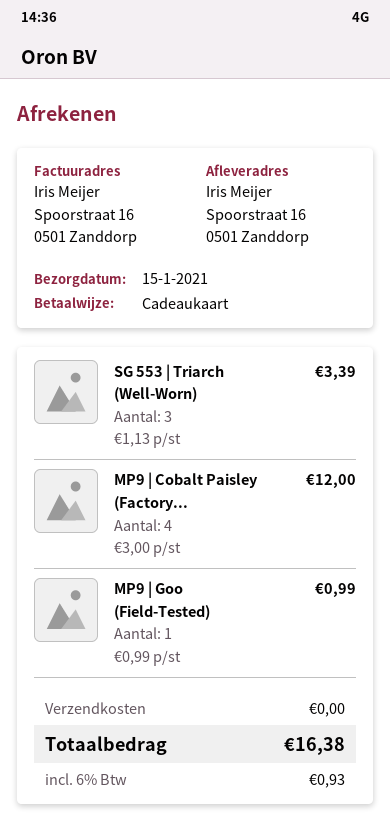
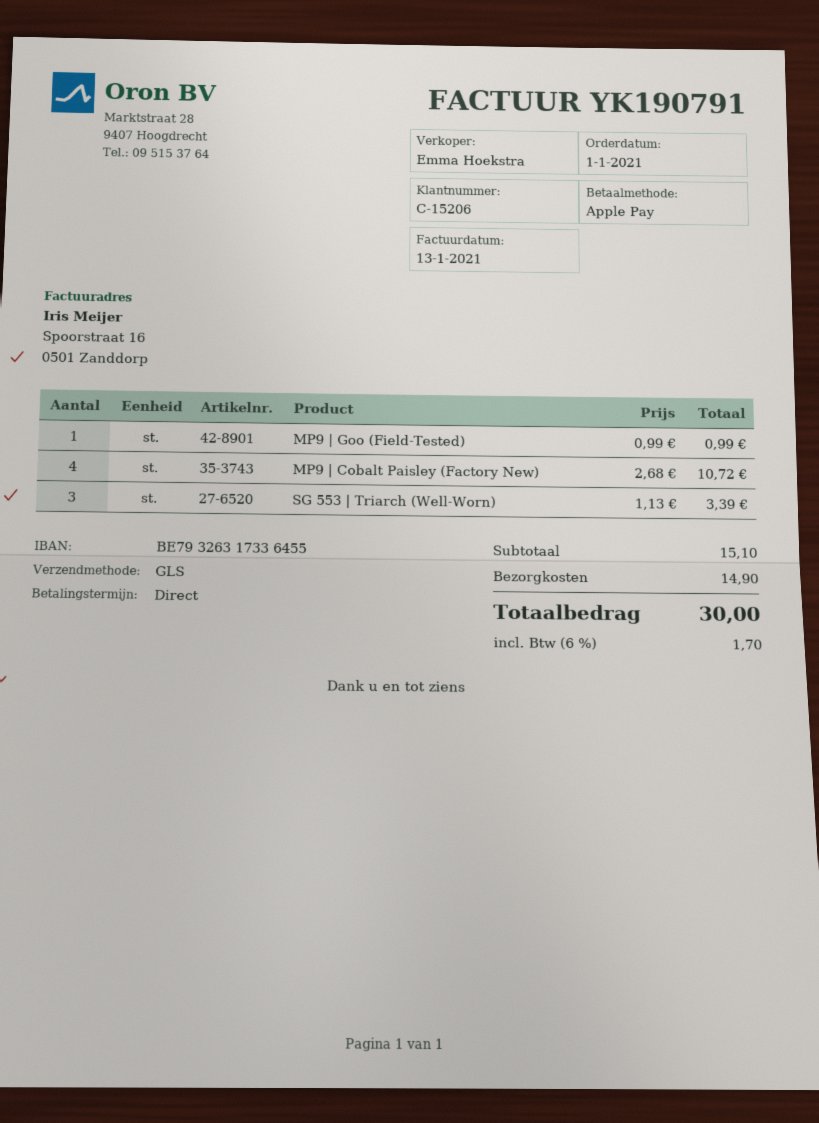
payment method: gift card -> Apple Pay
MP9 | Cobalt Paisley (Factory...: 4 x 3.00 = 12.00 -> 4 x 2.68 = 10.72
shipping: 0.00 -> 14.90
tax: 6% = 0.93 -> 6% = 1.70
total: 16.38 -> 30.00

